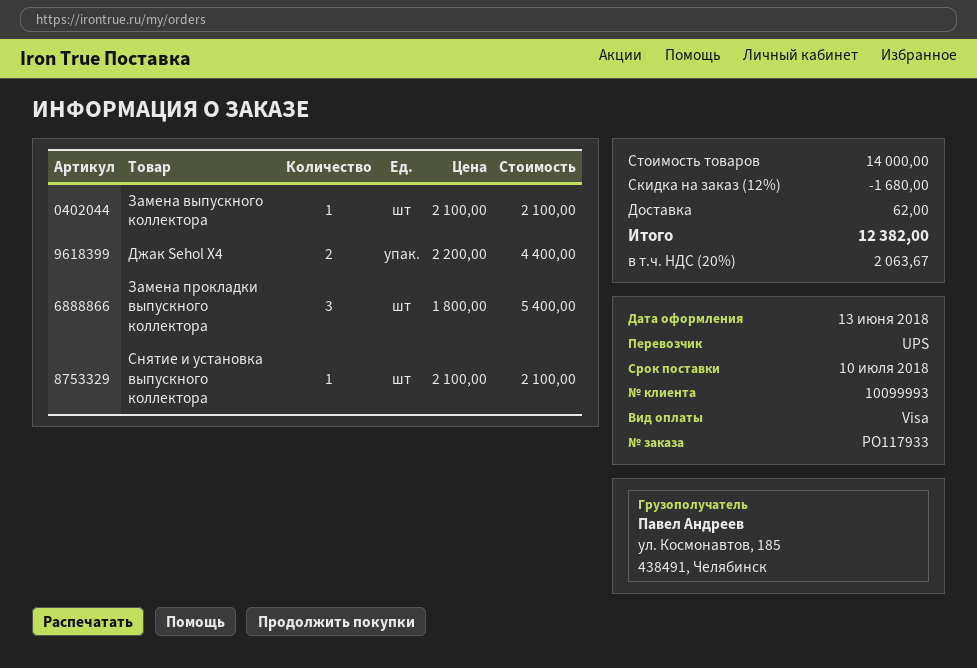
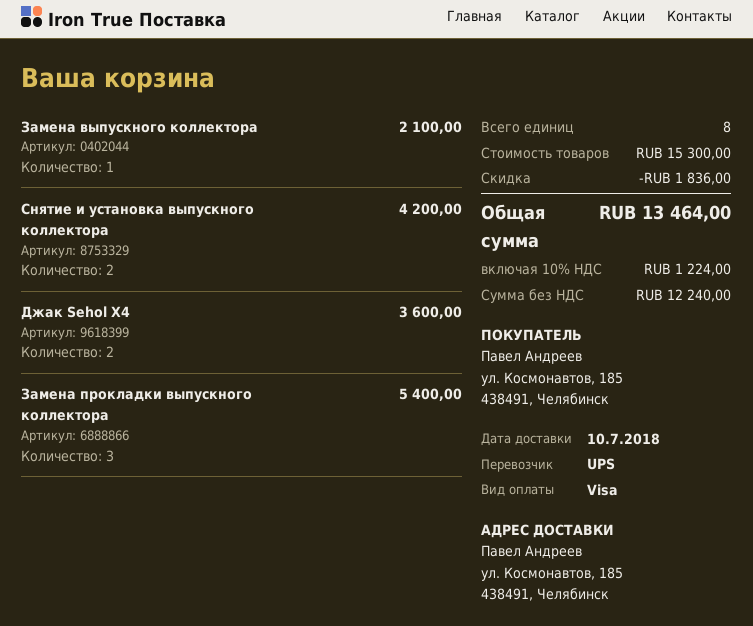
Джак Sehol X4: 2 for 4400.00 -> 2 for 3600.00
Снятие и установка выпускного коллектора: 1 for 2100.00 -> 2 for 4200.00
subtotal: 14000.00 -> 15300.00
discount: 1680.00 -> 1836.00
shipping: 62.00 -> none
tax: 20% = 2063.67 -> 10% = 1224.00
total: 12382.00 -> 13464.00

